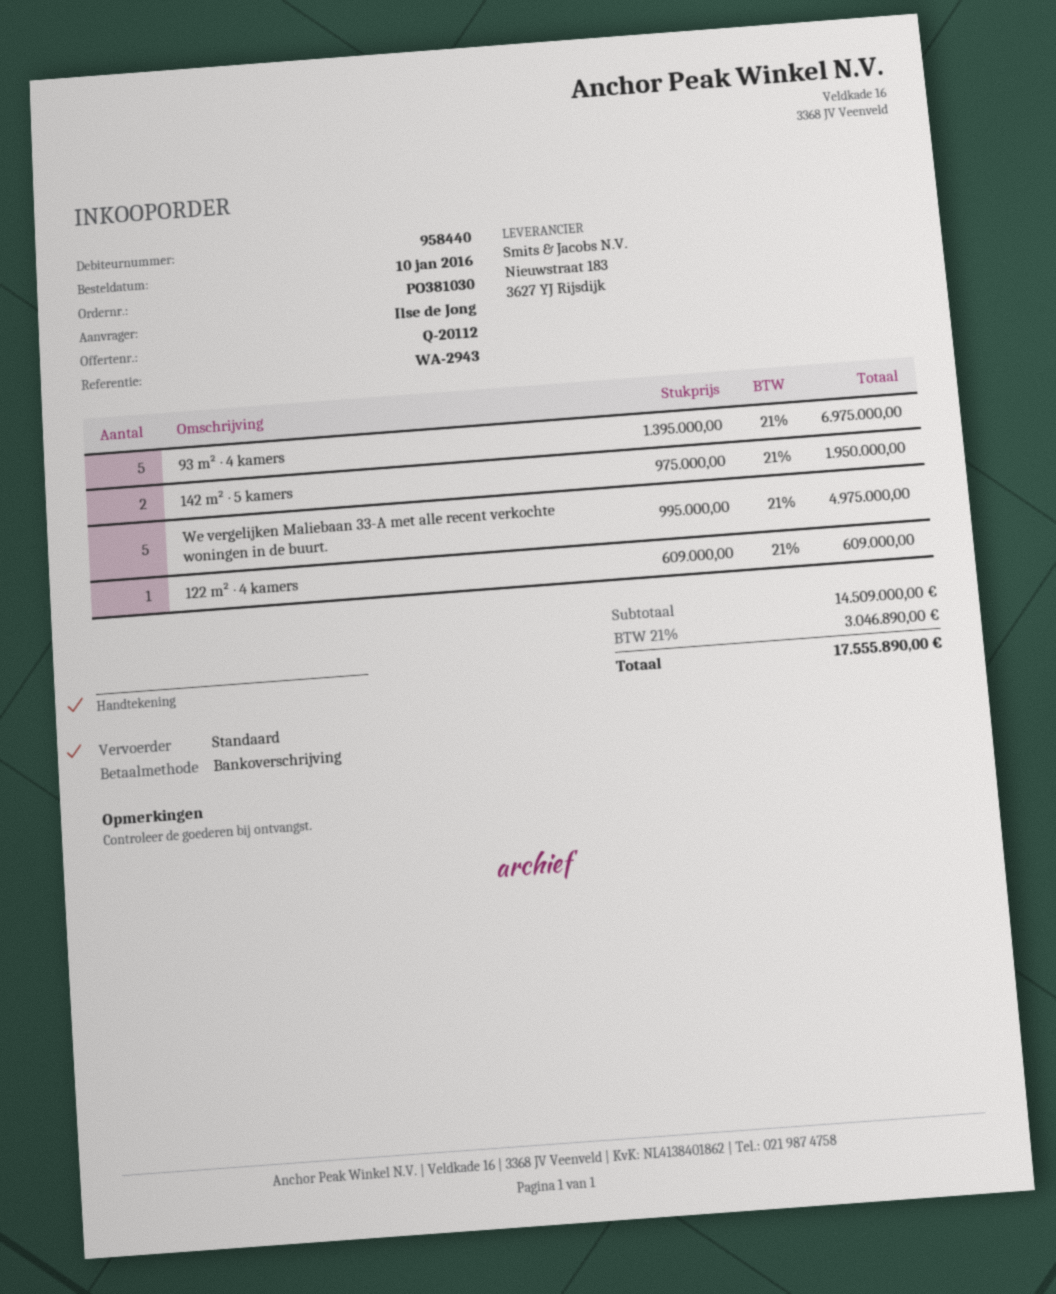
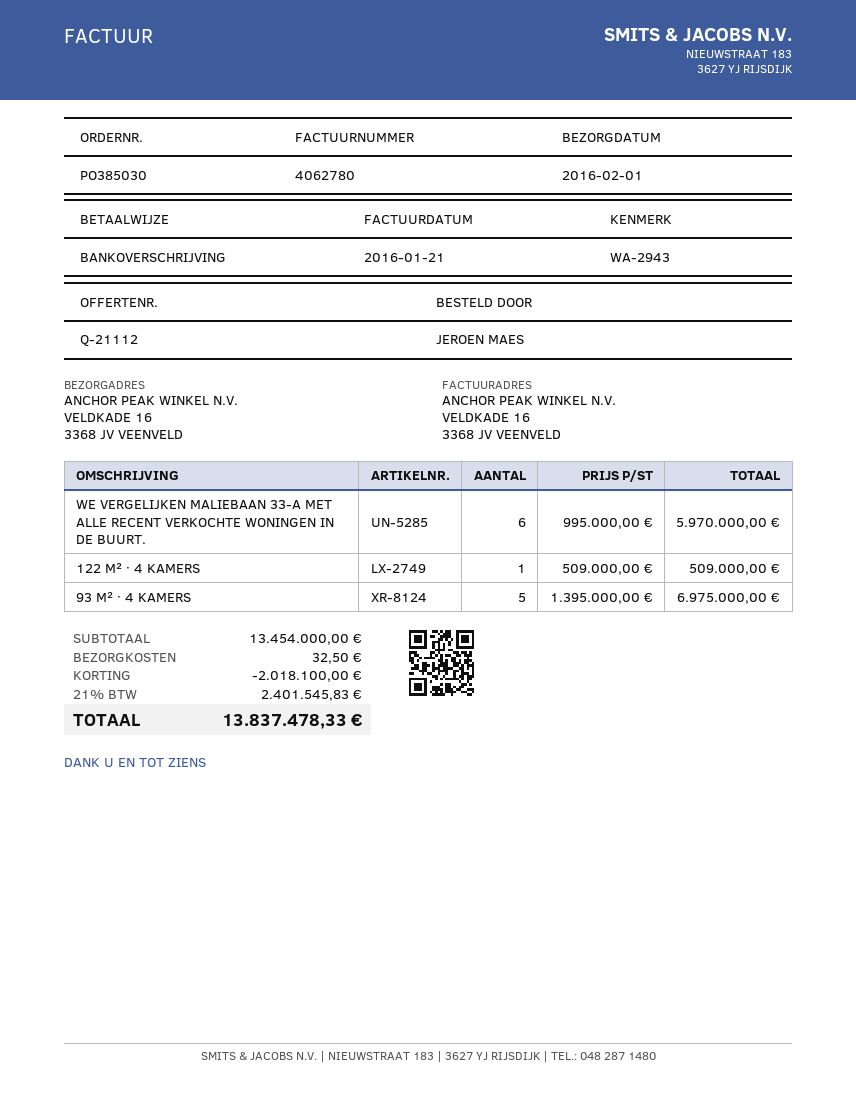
quote number: Q-20112 -> Q-21112
order number: PO381030 -> PO385030
ordered by: Ilse de Jong -> JEROEN MAES
142 m² · 5 kamers: 2 x 975000.00 = 1950000.00 -> none
We vergelijken Maliebaan 33-A met alle recent verkochte woningen in de buurt.: 5 x 995000.00 = 4975000.00 -> 6 x 995000.00 = 5970000.00
122 m² · 4 kamers: 1 x 609000.00 = 609000.00 -> 1 x 509000.00 = 509000.00
subtotal: 14509000.00 -> 13454000.00
discount: none -> 2018100.00
shipping: none -> 32.50
tax: 21% = 3046890.00 -> 21% = 2401545.83
total: 17555890.00 -> 13837478.33

